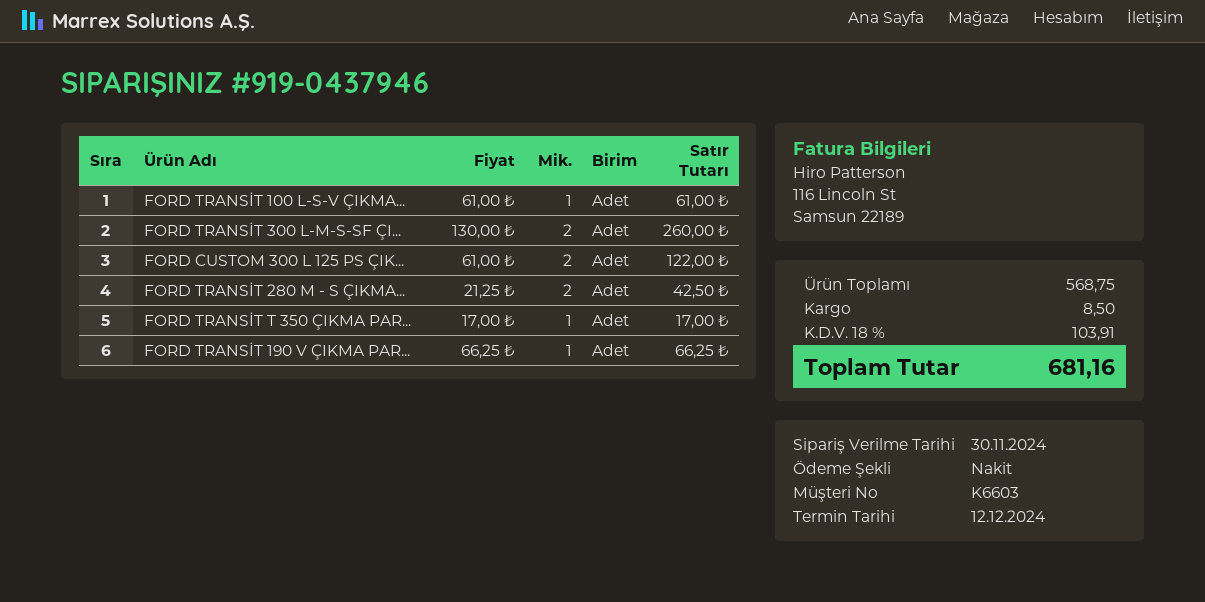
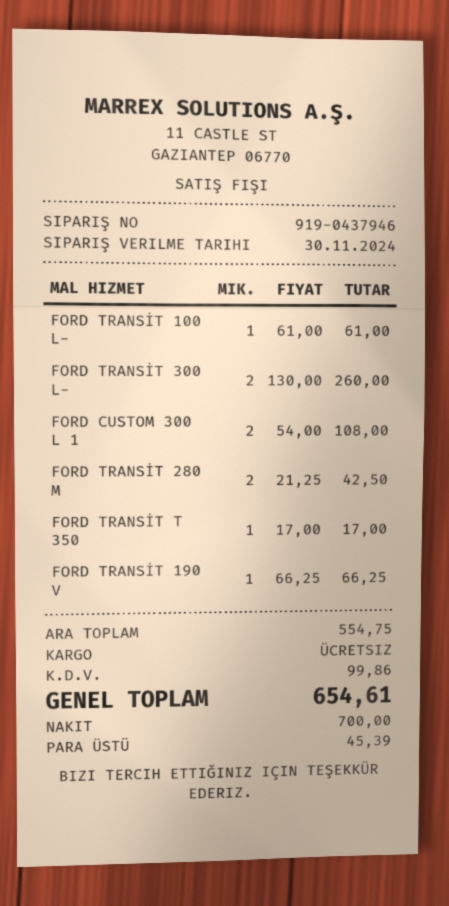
FORD CUSTOM 300 L 125 PS ÇIK...: 2 x 61.00 = 122.00 -> 2 x 54.00 = 108.00
subtotal: 568.75 -> 554.75
shipping: 8.50 -> 0.00
tax: 103.91 -> 99.86
total: 681.16 -> 654.61

